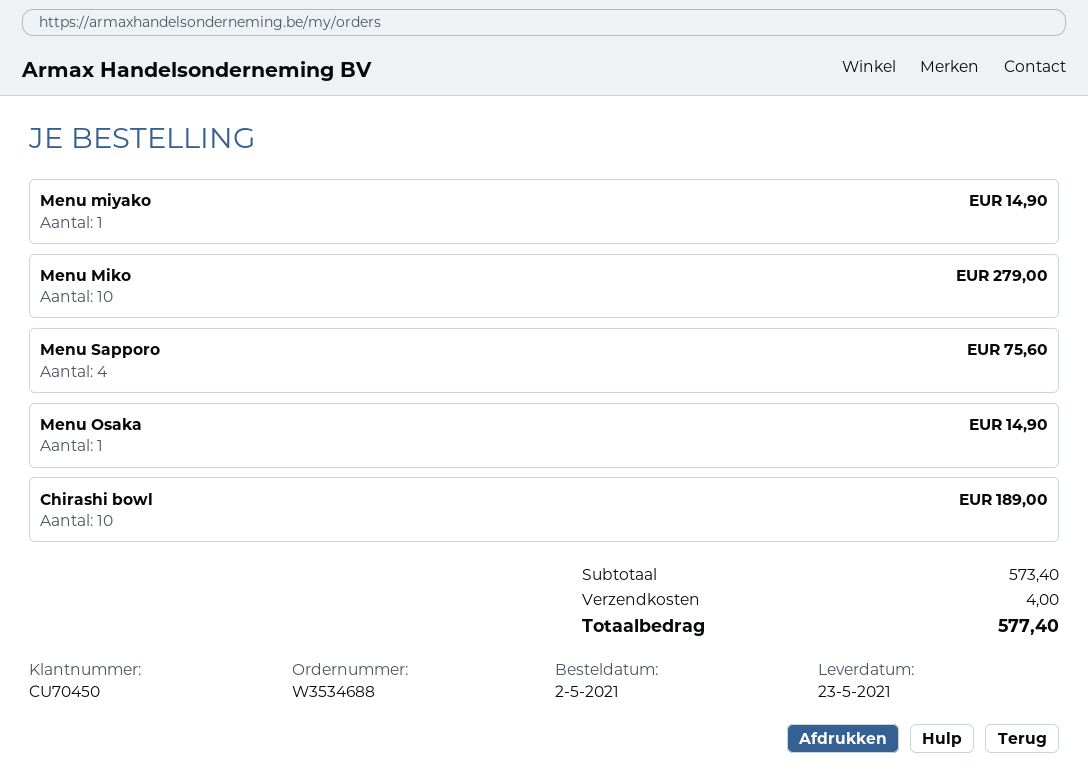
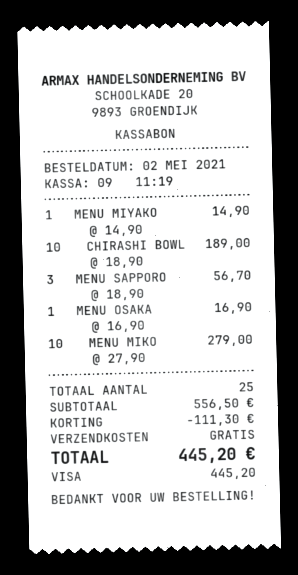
Menu Sapporo: 4 for 75.60 -> 3 for 56.70
Menu Osaka: 1 for 14.90 -> 1 for 16.90
subtotal: 573.40 -> 556.50
discount: none -> 111.30
shipping: 4.00 -> 0.00
total: 577.40 -> 445.20

